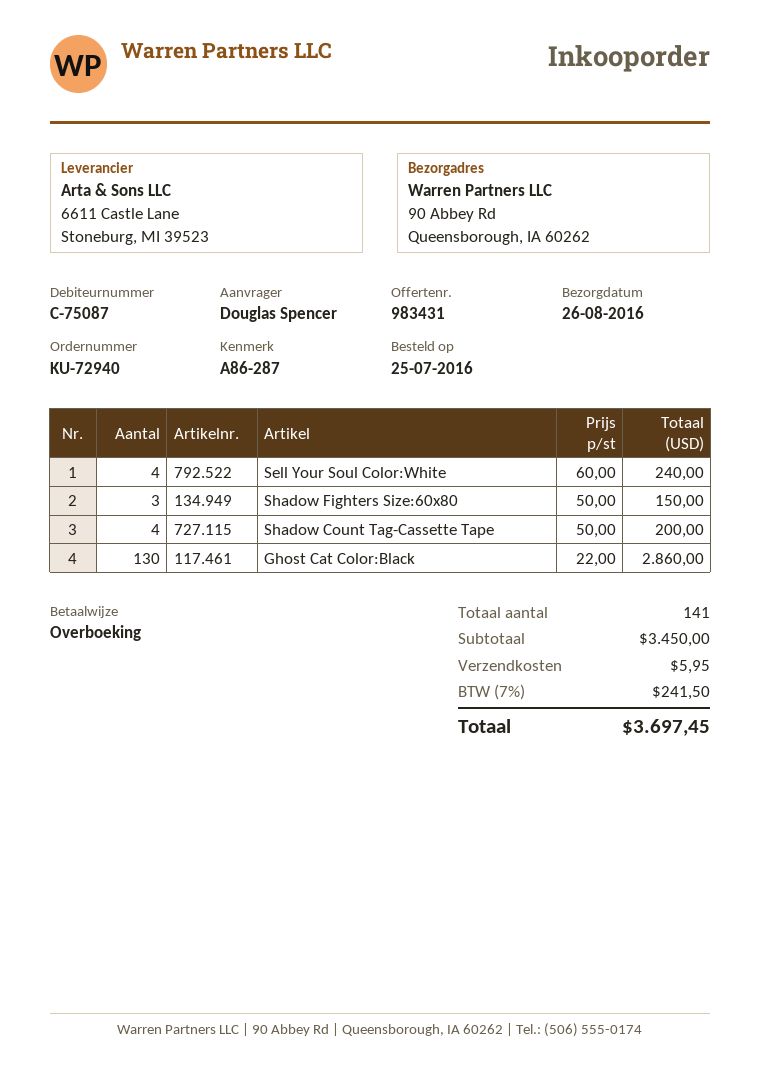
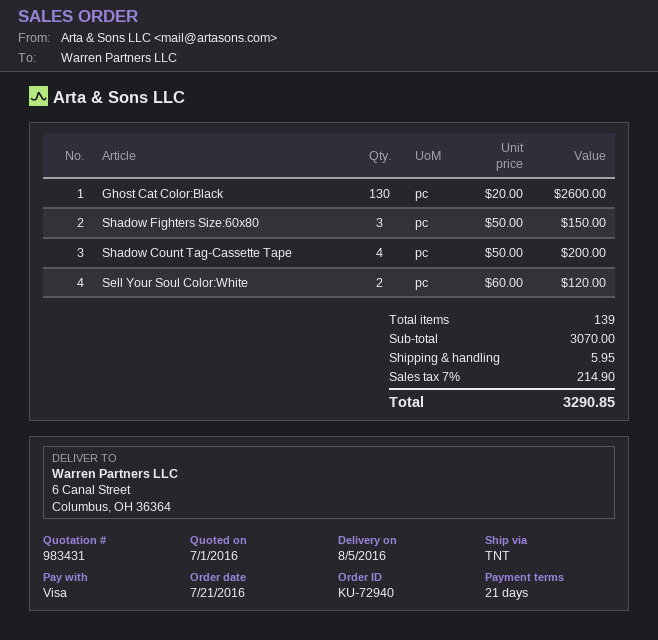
order date: 2016-07-25 -> 2016-07-21
delivery date: 2016-08-26 -> 2016-08-05
payment method: bank transfer -> Visa
ship to: 90 Abbey Rd, Queensborough, IA 60262 -> 6 Canal Street, Columbus, OH 36364
Sell Your Soul Color:White: 4 x 60.00 = 240.00 -> 2 x 60.00 = 120.00
Ghost Cat Color:Black: 130 x 22.00 = 2860.00 -> 130 x 20.00 = 2600.00
total quantity: 141 -> 139
subtotal: 3450.00 -> 3070.00
tax: 7% = 241.50 -> 7% = 214.90
total: 3697.45 -> 3290.85

